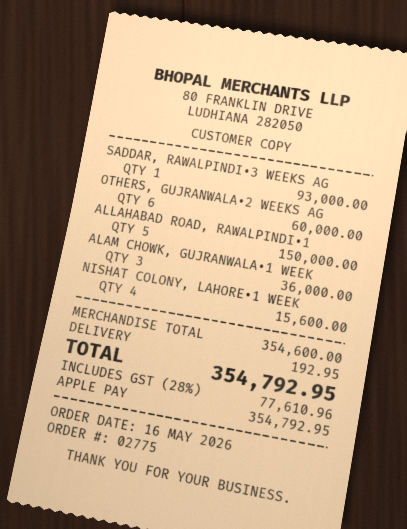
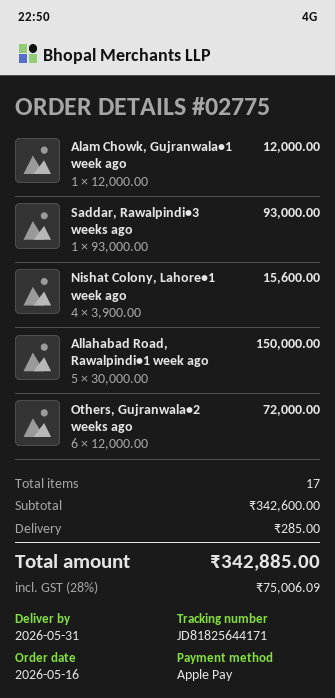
OTHERS, GUJRANWALA•2 WEEKS AG: 6 for 60000.00 -> 6 for 72000.00
ALAM CHOWK, GUJRANWALA•1 WEEK: 3 for 36000.00 -> 1 for 12000.00
subtotal: 354600.00 -> 342600.00
shipping: 192.95 -> 285.00
tax: 28% = 77610.96 -> 28% = 75006.09
total: 354792.95 -> 342885.00

